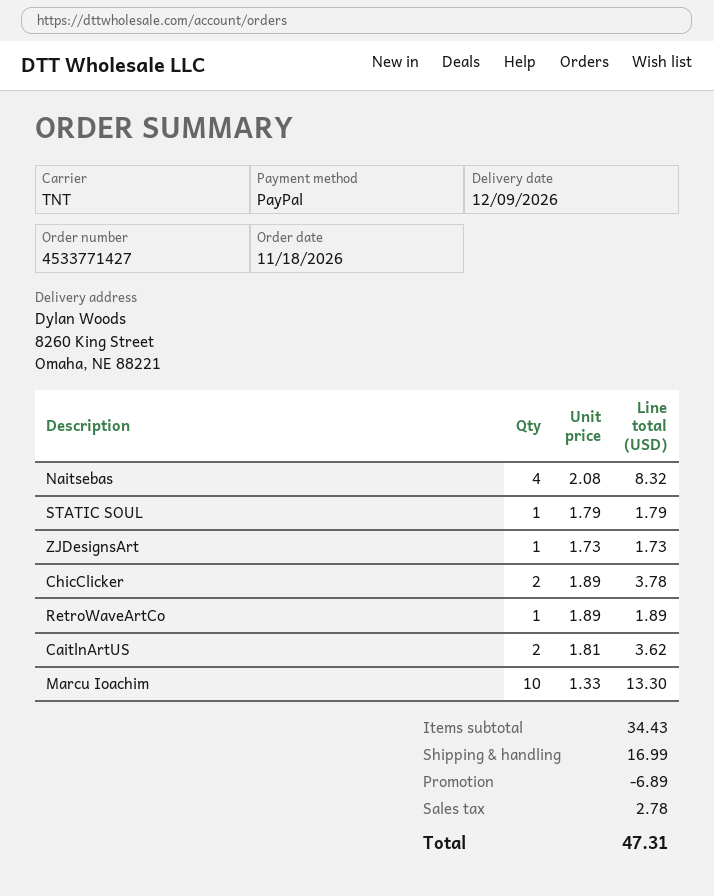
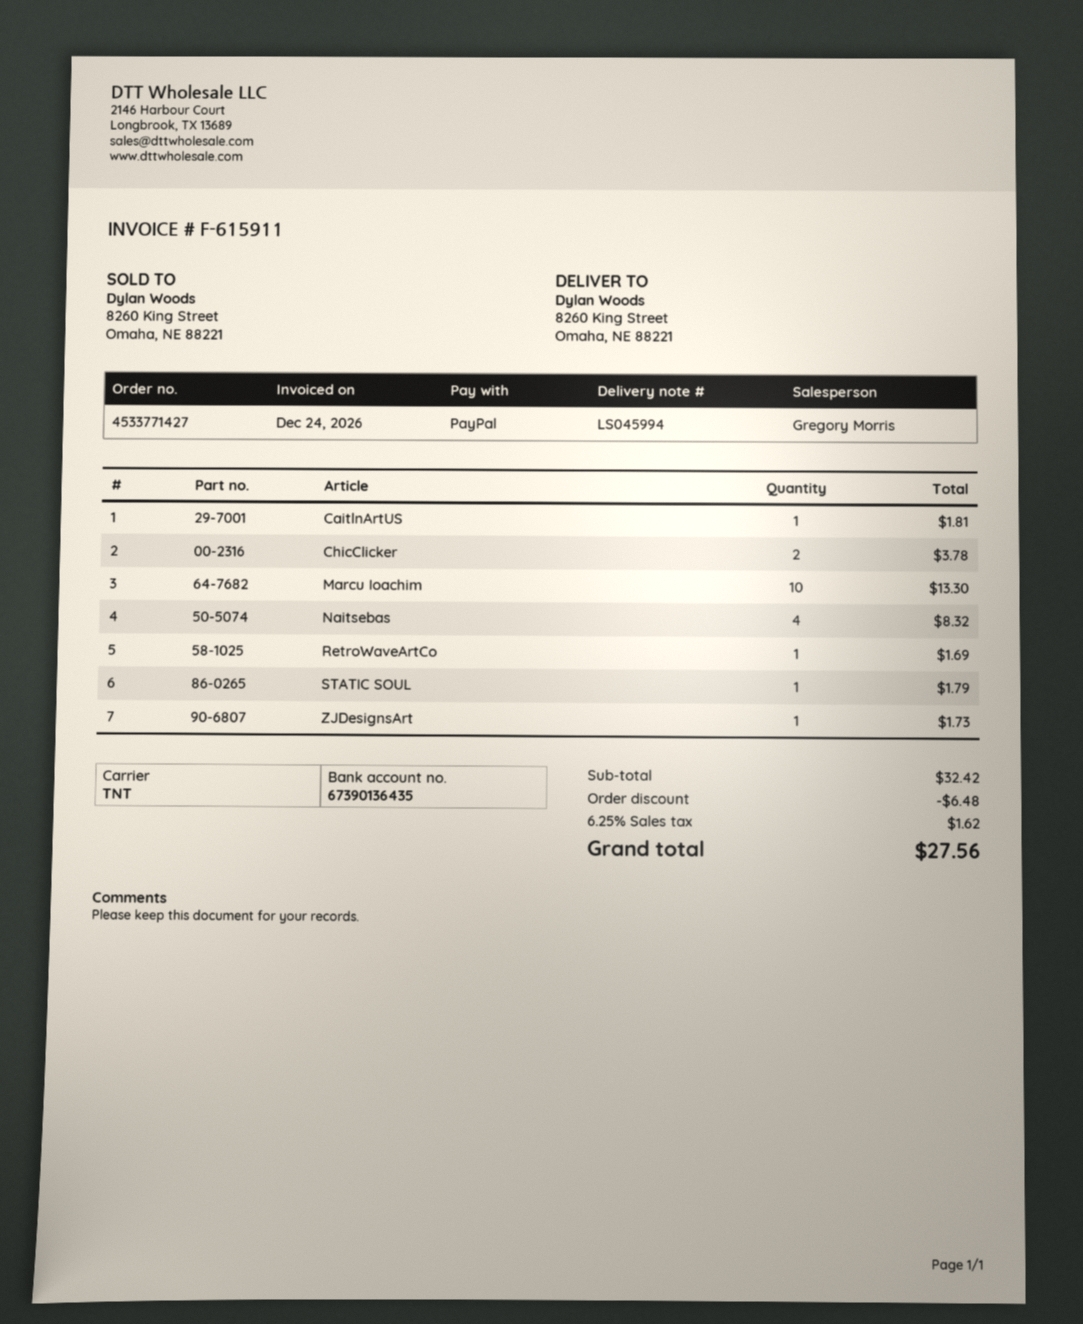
RetroWaveArtCo: 1 for 1.89 -> 1 for 1.69
CaitlnArtUS: 2 for 3.62 -> 1 for 1.81
subtotal: 34.43 -> 32.42
discount: 6.89 -> 6.48
shipping: 16.99 -> none
tax: 2.78 -> 1.62
total: 47.31 -> 27.56

